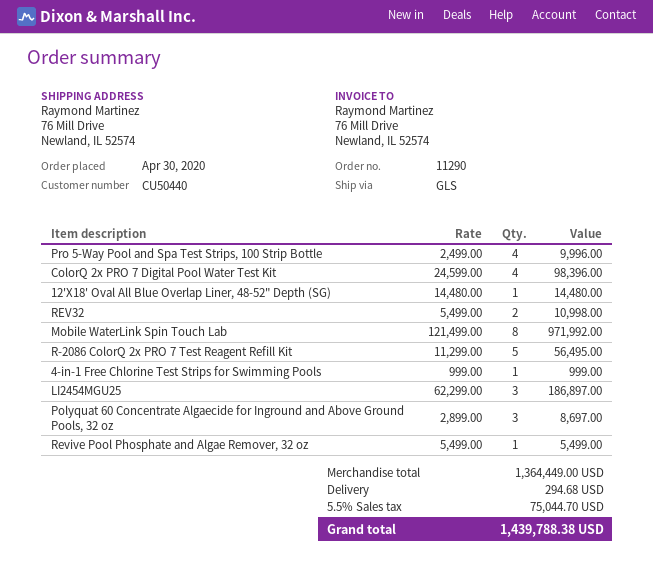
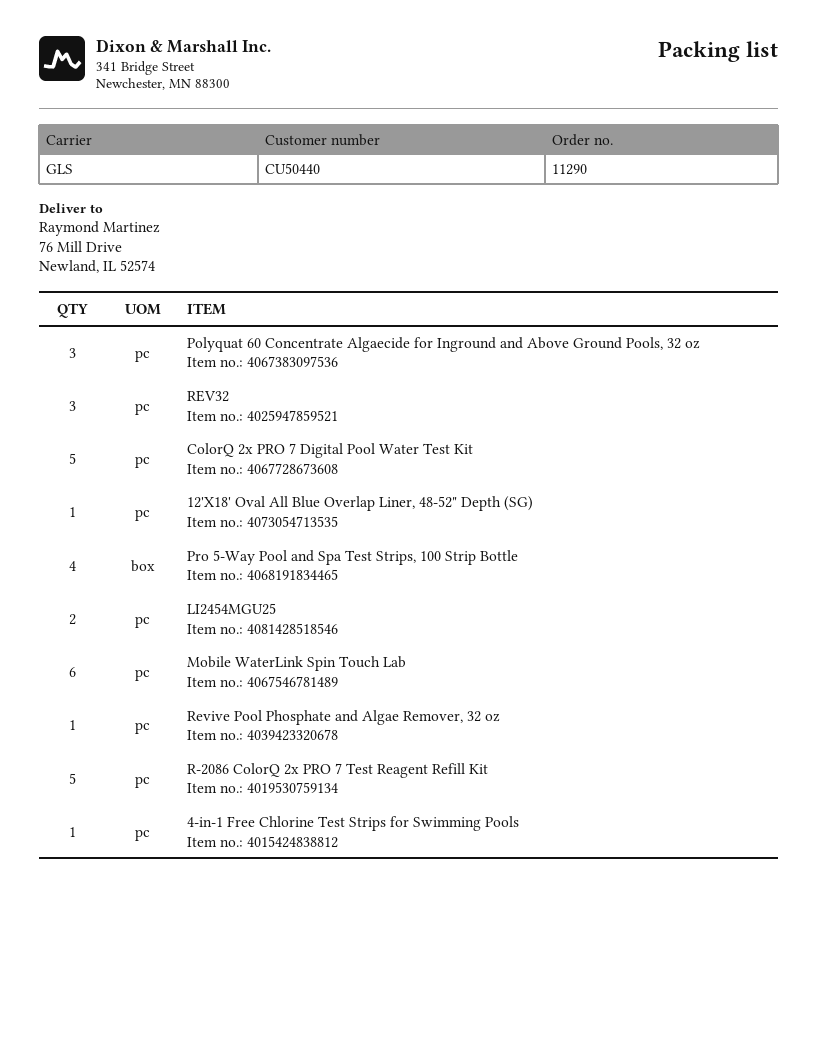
ColorQ 2x PRO 7 Digital Pool Water Test Kit: 4 -> 5
REV32: 2 -> 3
Mobile WaterLink Spin Touch Lab: 8 -> 6
LI2454MGU25: 3 -> 2

